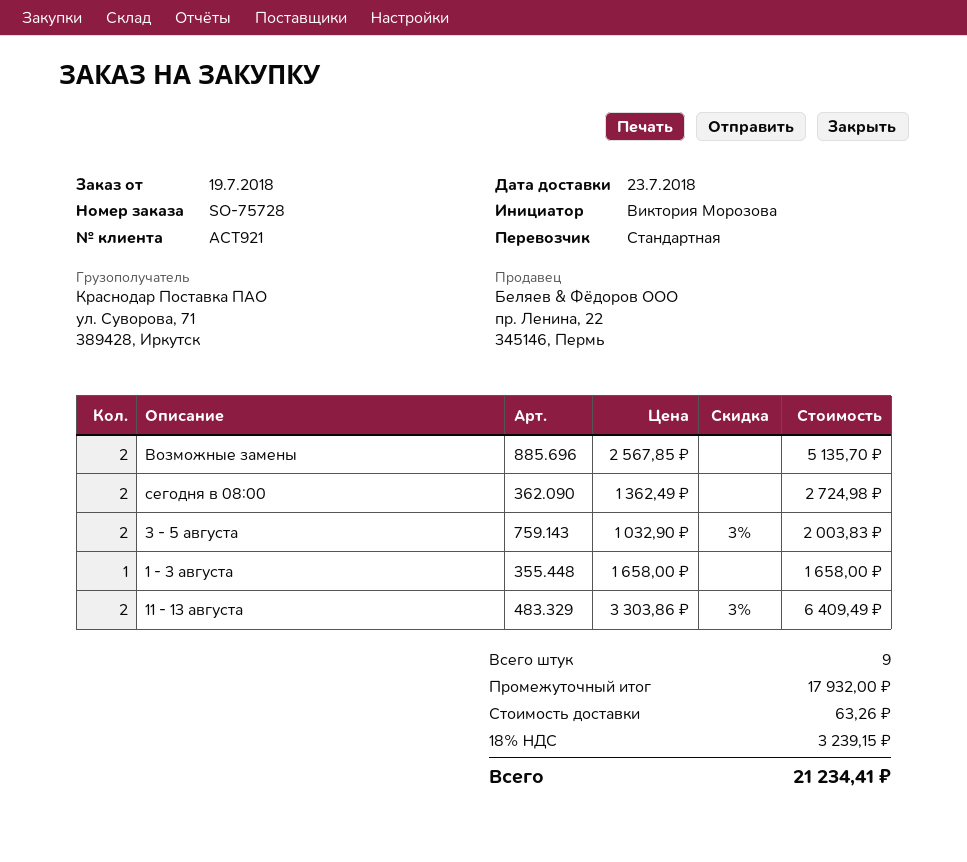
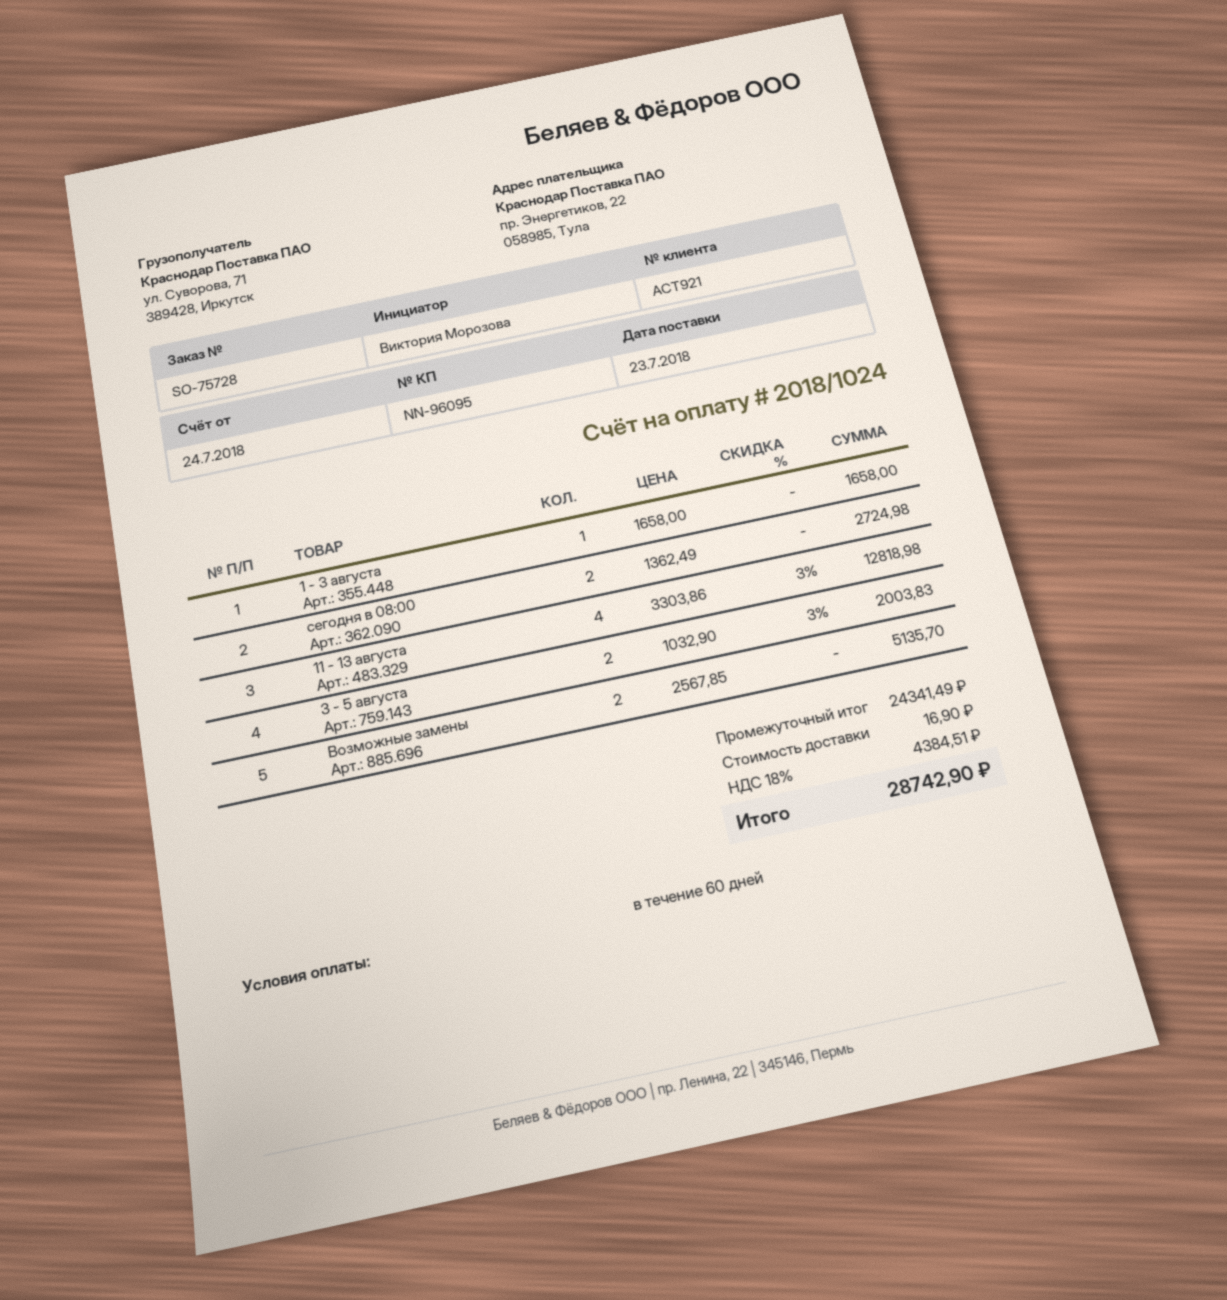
11 - 13 августа: 2 x 3303.86 - 3% = 6409.49 -> 4 x 3303.86 - 3% = 12818.98
subtotal: 17932.00 -> 24341.49
shipping: 63.26 -> 16.90
tax: 18% = 3239.15 -> 18% = 4384.51
total: 21234.41 -> 28742.90

